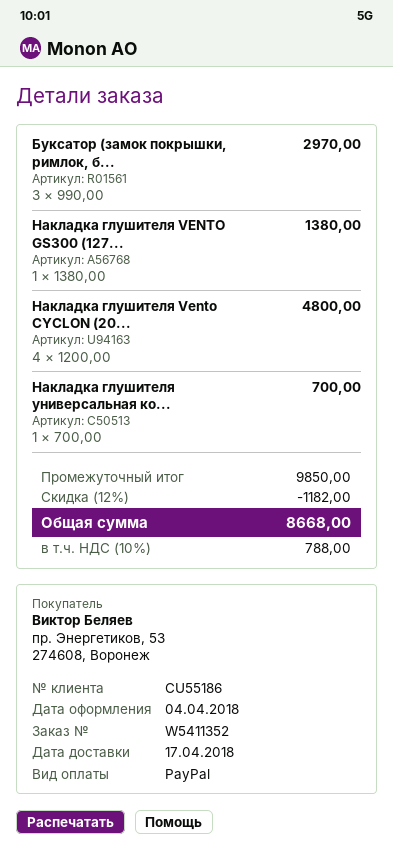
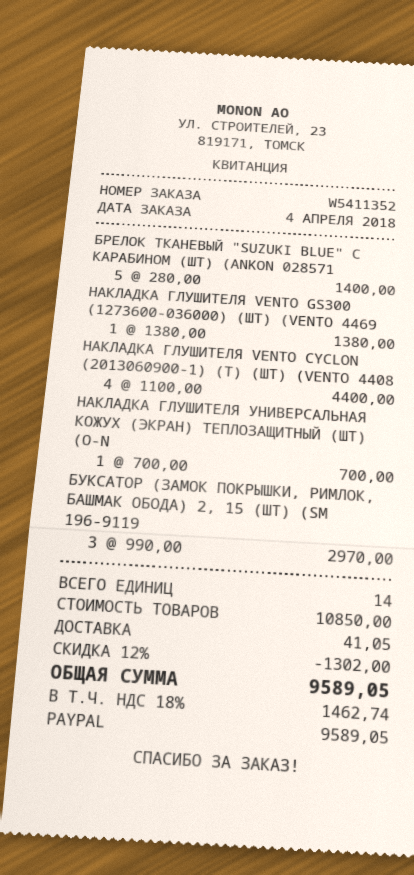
Накладка глушителя Vento CYCLON (20...: 4 x 1200.00 = 4800.00 -> 4 x 1100.00 = 4400.00
БРЕЛОК ТКАНЕВЫЙ "SUZUKI BLUE" С КАРАБИНОМ (ШТ) (ANKON 028571: none -> 5 x 280.00 = 1400.00
subtotal: 9850.00 -> 10850.00
discount: 12% = 1182.00 -> 12% = 1302.00
shipping: none -> 41.05
tax: 10% = 788.00 -> 18% = 1462.74
total: 8668.00 -> 9589.05

